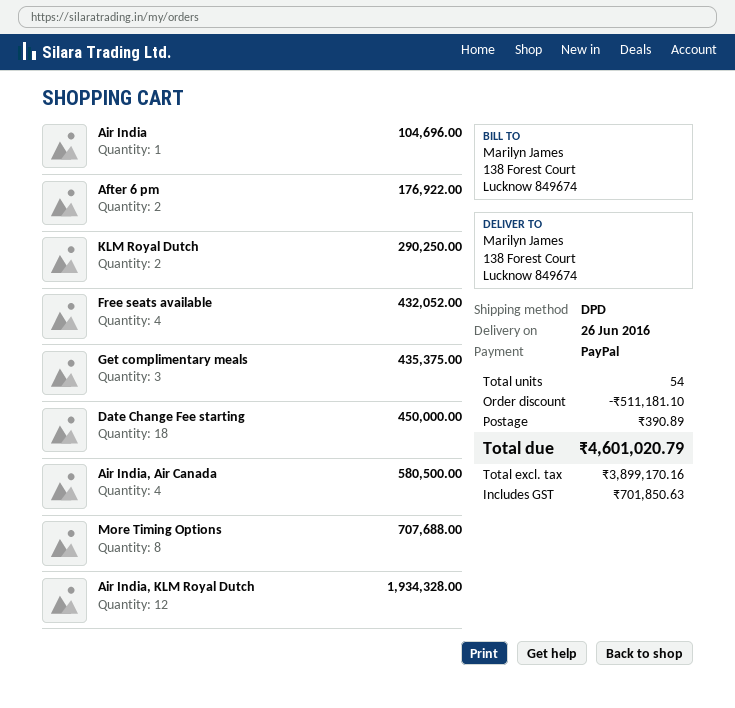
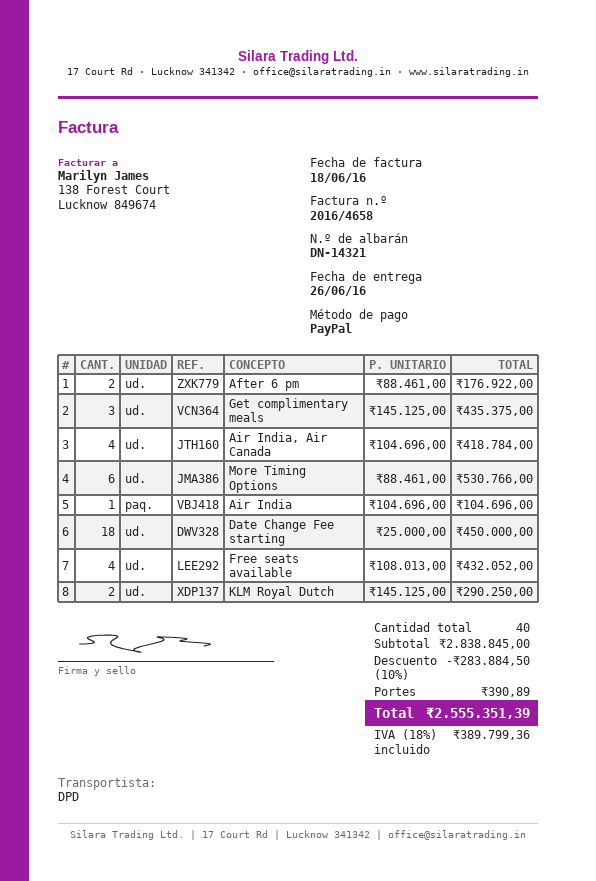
Air India, Air Canada: 4 for 580500.00 -> 4 for 418784.00
More Timing Options: 8 for 707688.00 -> 6 for 530766.00
Air India, KLM Royal Dutch: 12 for 1934328.00 -> none
total quantity: 54 -> 40
discount: 511181.10 -> 283884.50
tax: 701850.63 -> 389799.36
total: 4601020.79 -> 2555351.39

